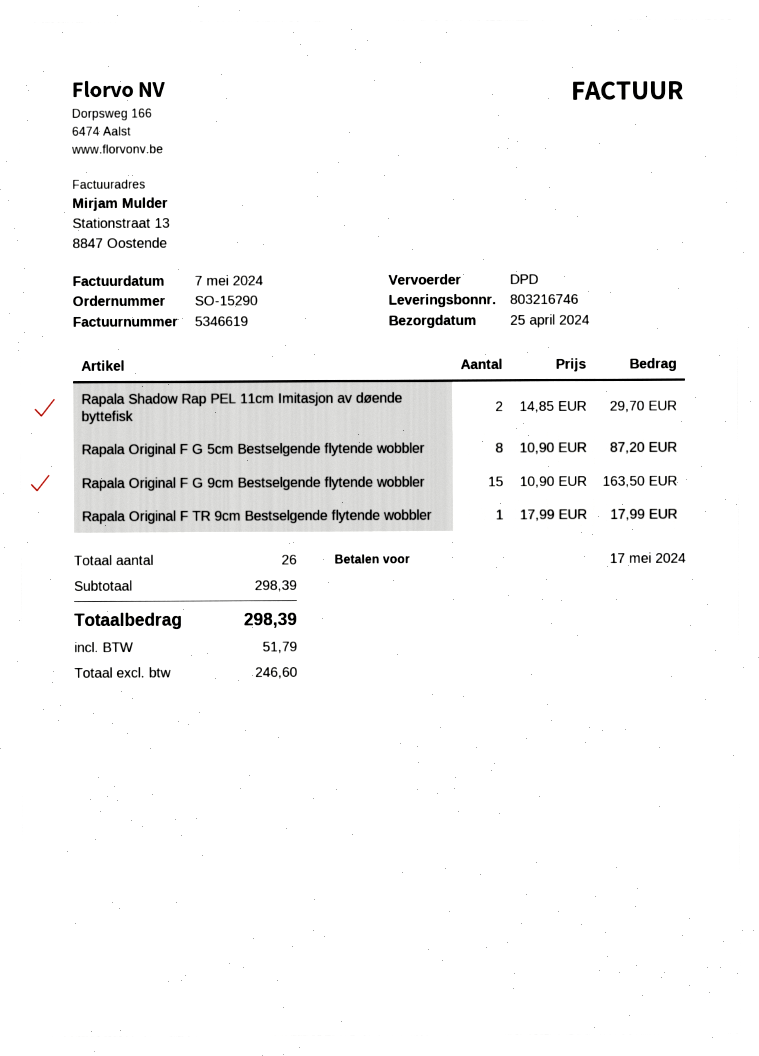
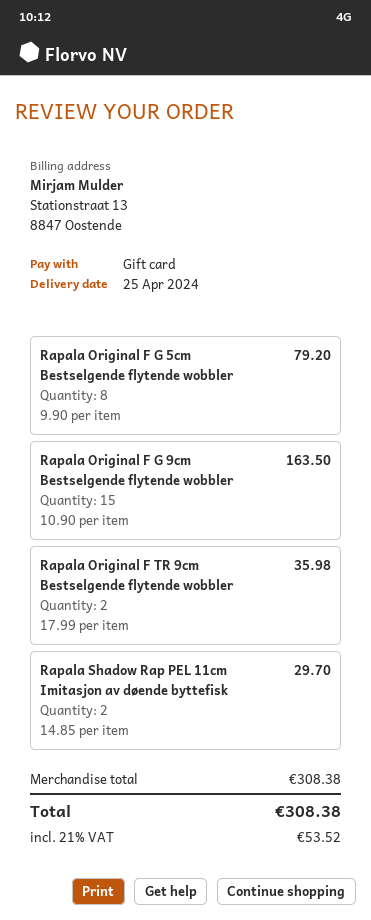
Rapala Original F G 5cm Bestselgende flytende wobbler: 8 x 10.90 = 87.20 -> 8 x 9.90 = 79.20
Rapala Original F TR 9cm Bestselgende flytende wobbler: 1 x 17.99 = 17.99 -> 2 x 17.99 = 35.98
subtotal: 298.39 -> 308.38
tax: 51.79 -> 53.52
total: 298.39 -> 308.38

